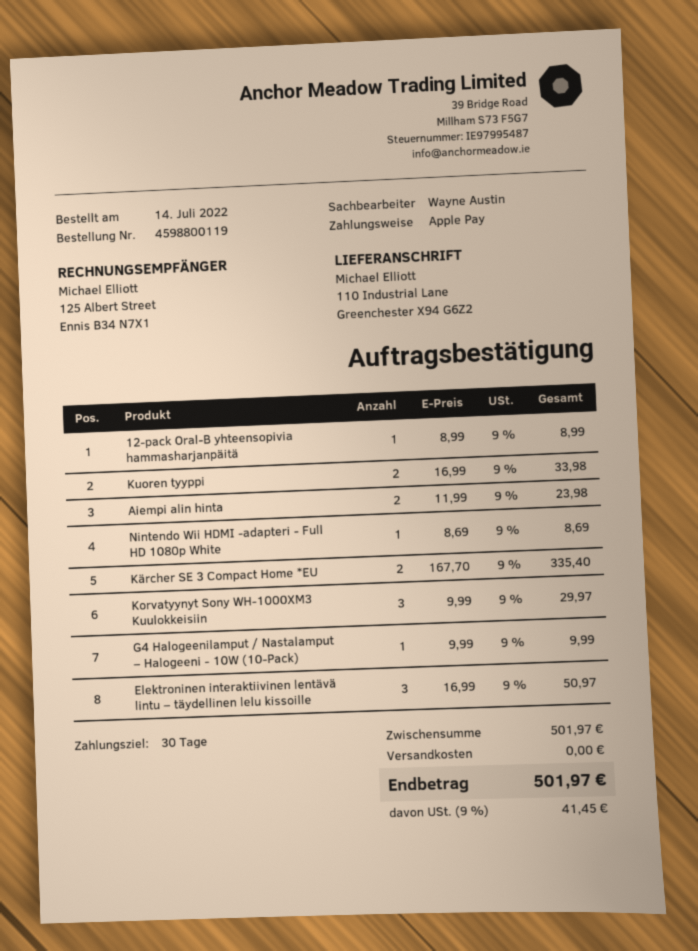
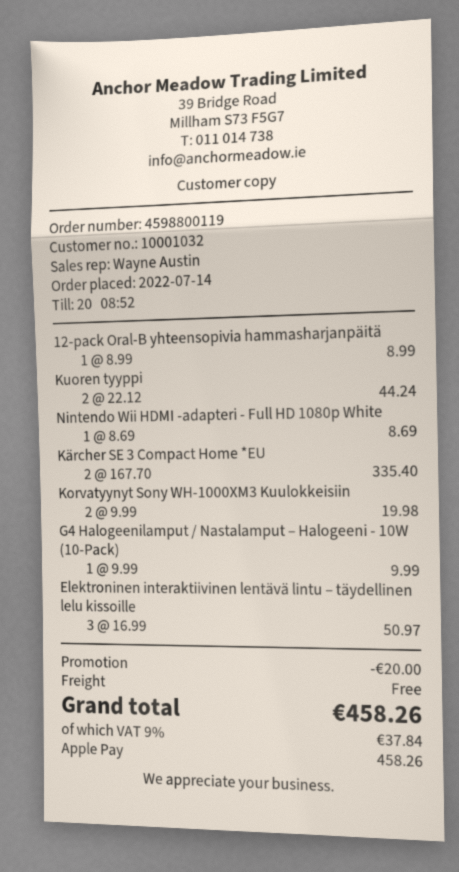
Kuoren tyyppi: 2 x 16.99 = 33.98 -> 2 x 22.12 = 44.24
Aiempi alin hinta: 2 x 11.99 = 23.98 -> none
Korvatyynyt Sony WH-1000XM3 Kuulokkeisiin: 3 x 9.99 = 29.97 -> 2 x 9.99 = 19.98
discount: none -> 20.00
tax: 9% = 41.45 -> 9% = 37.84
total: 501.97 -> 458.26

